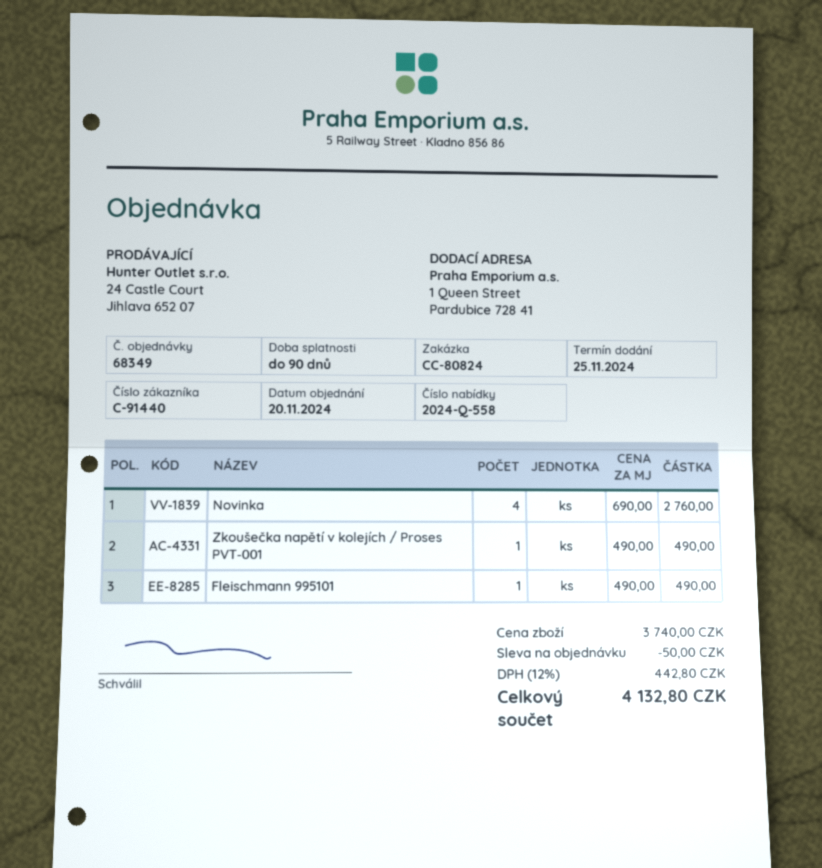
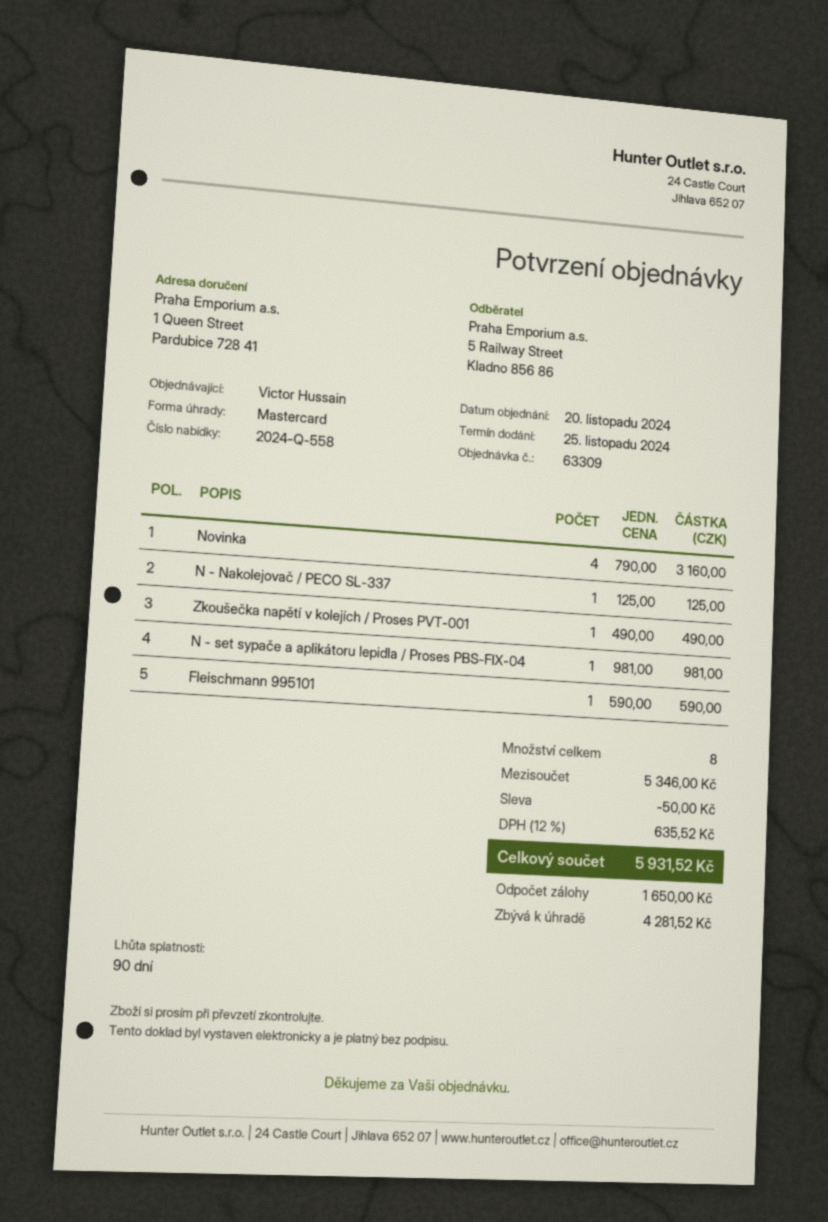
order number: 68349 -> 63309
Novinka: 4 x 690.00 = 2760.00 -> 4 x 790.00 = 3160.00
Fleischmann 995101: 1 x 490.00 = 490.00 -> 1 x 590.00 = 590.00
N - Nakolejovač / PECO SL-337: none -> 1 x 125.00 = 125.00
N - set sypače a aplikátoru lepidla / Proses PBS-FIX-04: none -> 1 x 981.00 = 981.00
subtotal: 3740.00 -> 5346.00
tax: 12% = 442.80 -> 12% = 635.52
total: 4132.80 -> 5931.52

